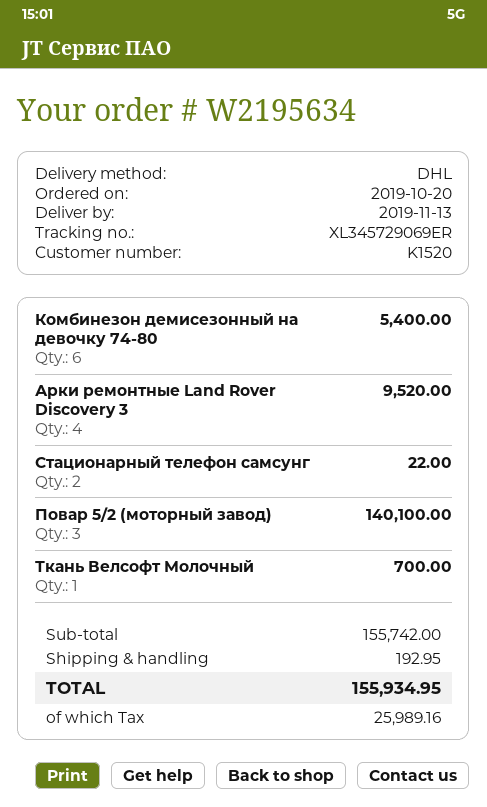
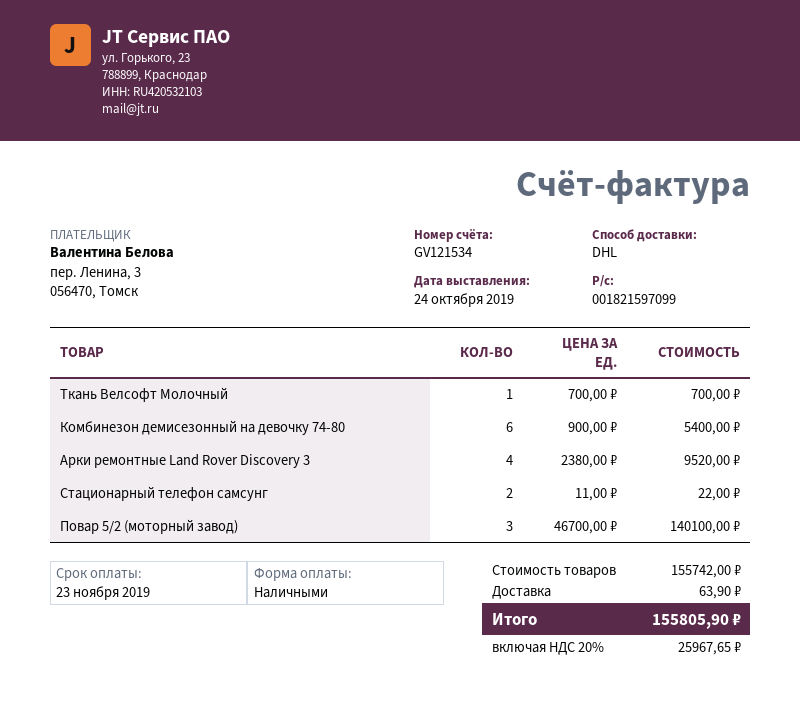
shipping: 192.95 -> 63.90
tax: 25989.16 -> 25967.65
total: 155934.95 -> 155805.90

